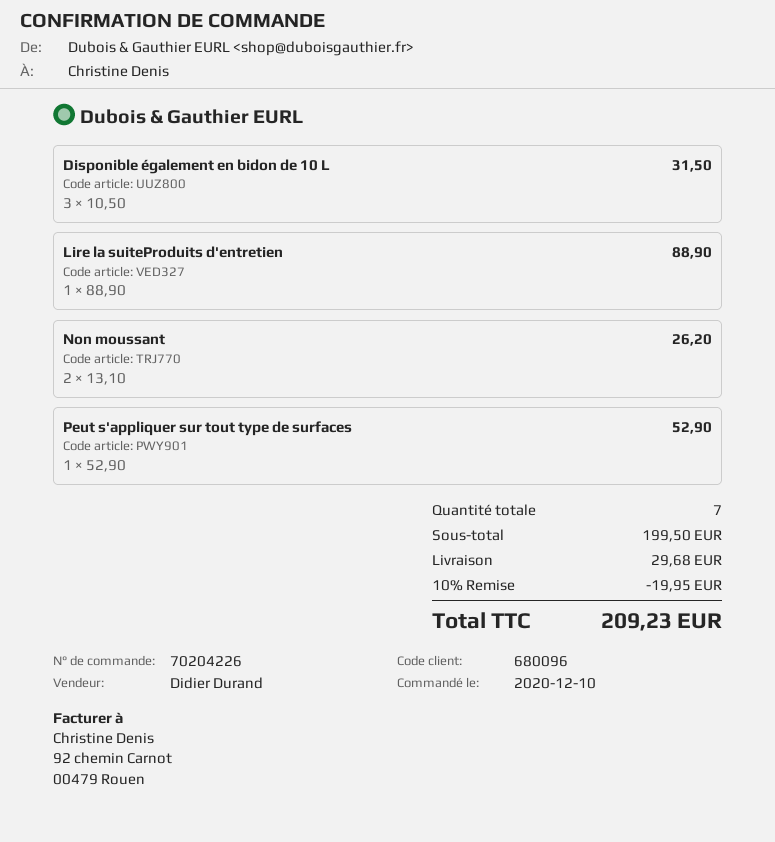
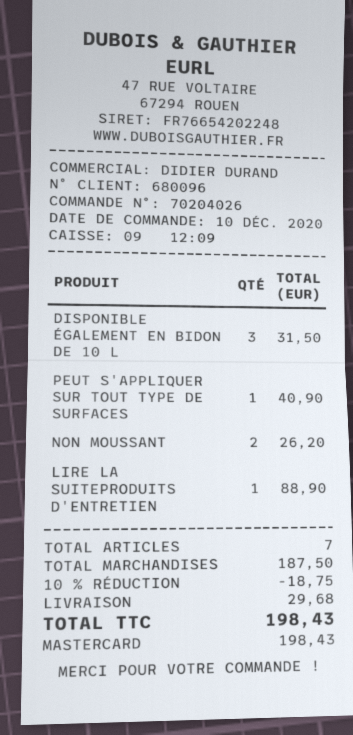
order number: 70204226 -> 70204026
Peut s'appliquer sur tout type de surfaces: 1 for 52.90 -> 1 for 40.90
subtotal: 199.50 -> 187.50
discount: 10% = 19.95 -> 10% = 18.75
total: 209.23 -> 198.43

